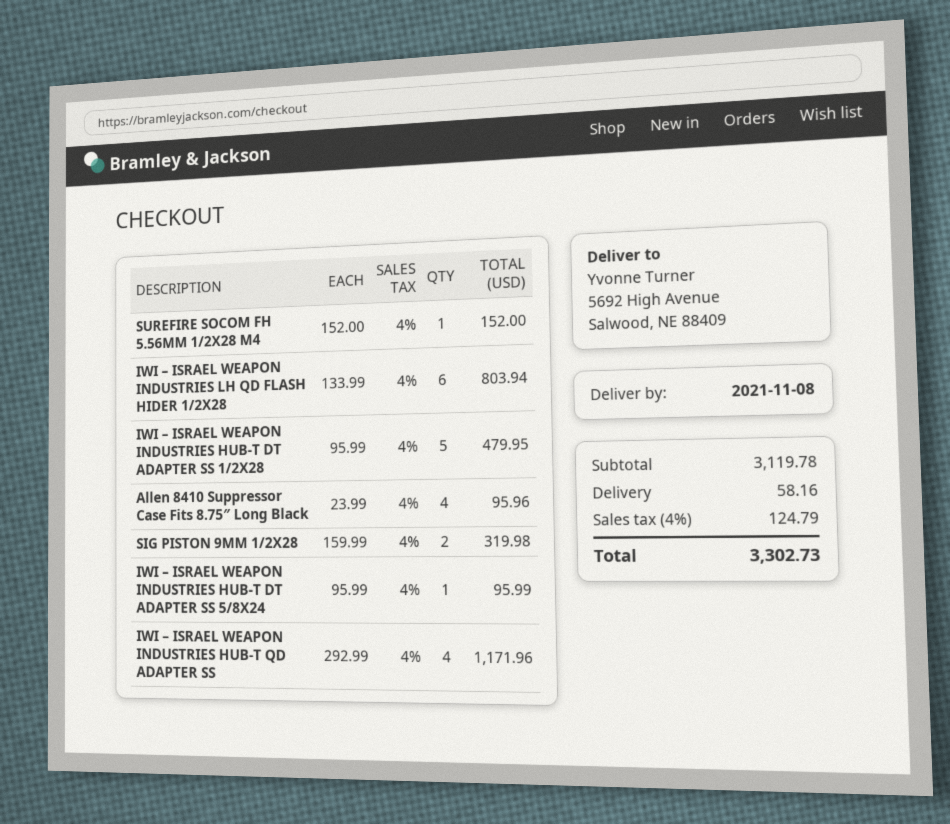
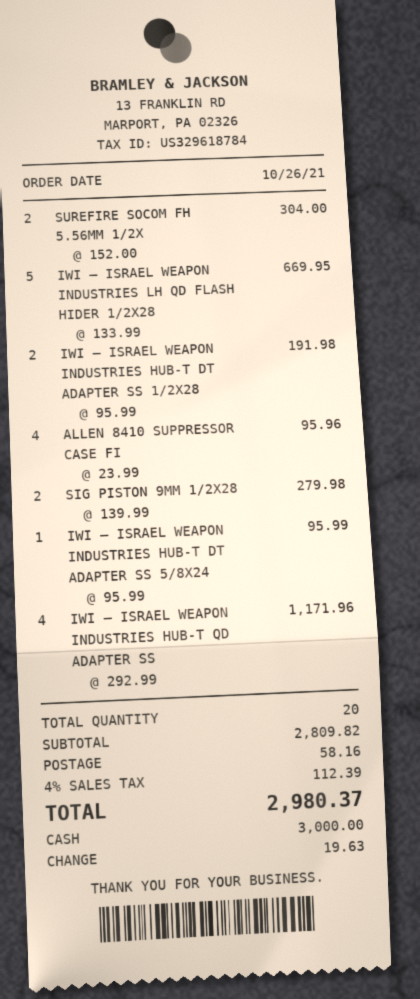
SUREFIRE SOCOM FH 5.56MM 1/2X28 M4: 1 x 152.00 = 152.00 -> 2 x 152.00 = 304.00
IWI – ISRAEL WEAPON INDUSTRIES LH QD FLASH HIDER 1/2X28: 6 x 133.99 = 803.94 -> 5 x 133.99 = 669.95
IWI – ISRAEL WEAPON INDUSTRIES HUB-T DT ADAPTER SS 1/2X28: 5 x 95.99 = 479.95 -> 2 x 95.99 = 191.98
SIG PISTON 9MM 1/2X28: 2 x 159.99 = 319.98 -> 2 x 139.99 = 279.98
subtotal: 3119.78 -> 2809.82
tax: 4% = 124.79 -> 4% = 112.39
total: 3302.73 -> 2980.37

